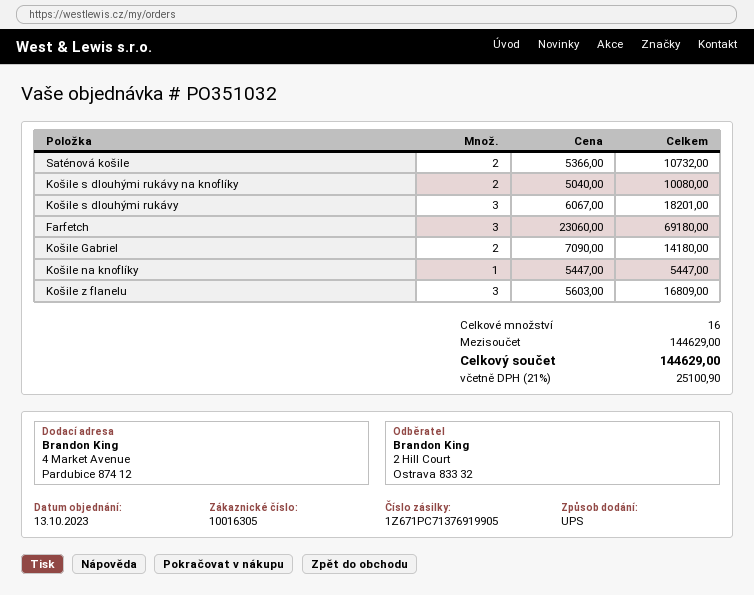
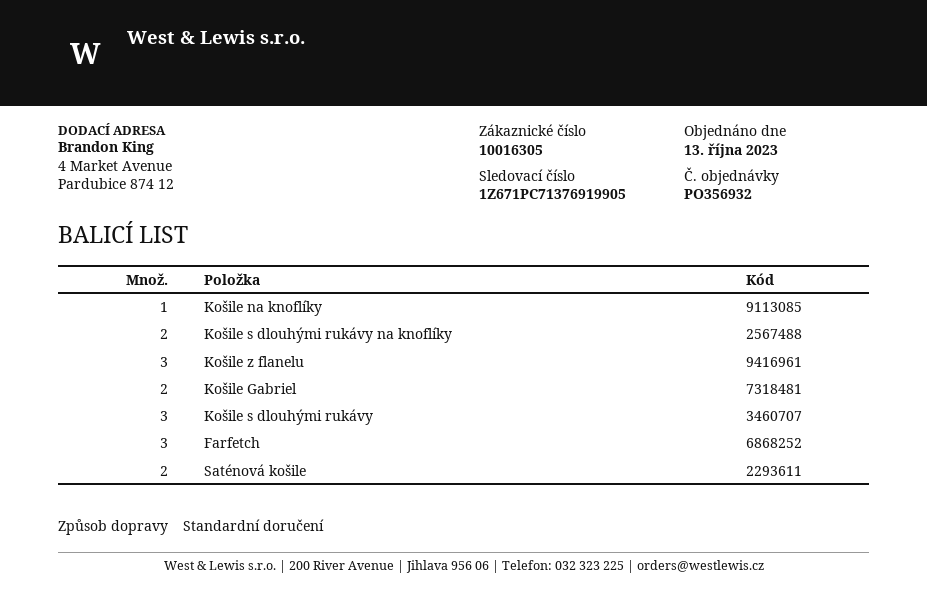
order number: PO351032 -> PO356932
shipping method: UPS -> standard

